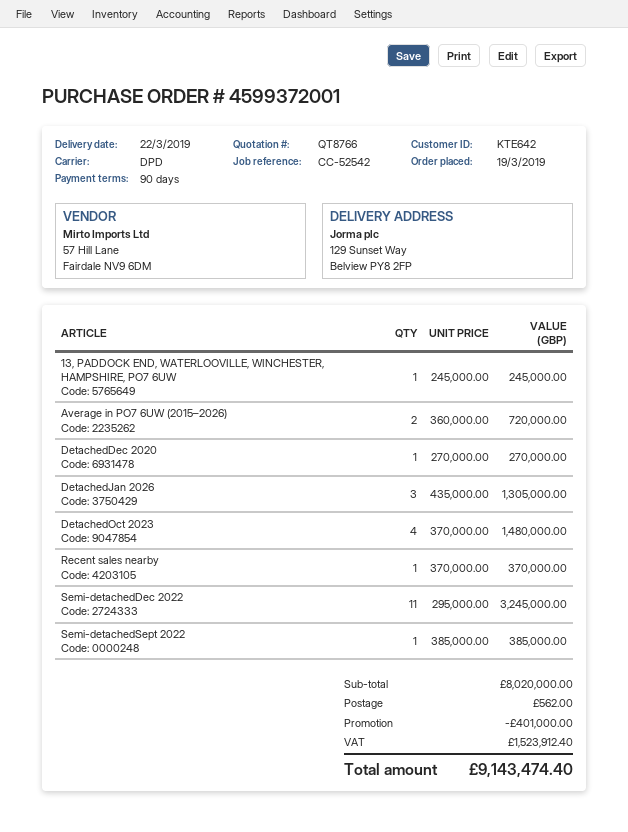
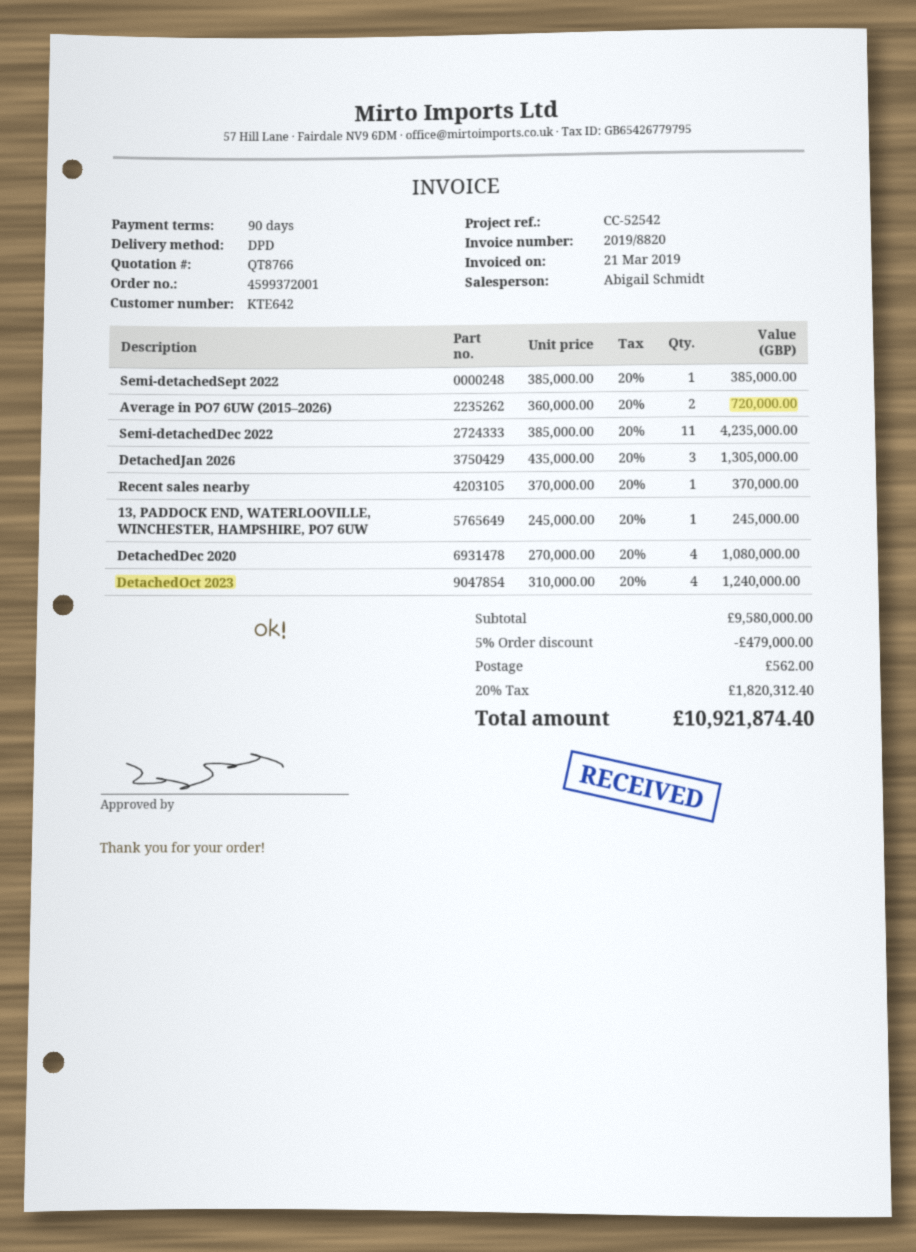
DetachedDec 2020: 1 x 270000.00 = 270000.00 -> 4 x 270000.00 = 1080000.00
DetachedOct 2023: 4 x 370000.00 = 1480000.00 -> 4 x 310000.00 = 1240000.00
Semi-detachedDec 2022: 11 x 295000.00 = 3245000.00 -> 11 x 385000.00 = 4235000.00
subtotal: 8020000.00 -> 9580000.00
discount: 401000.00 -> 479000.00
tax: 1523912.40 -> 1820312.40
total: 9143474.40 -> 10921874.40

